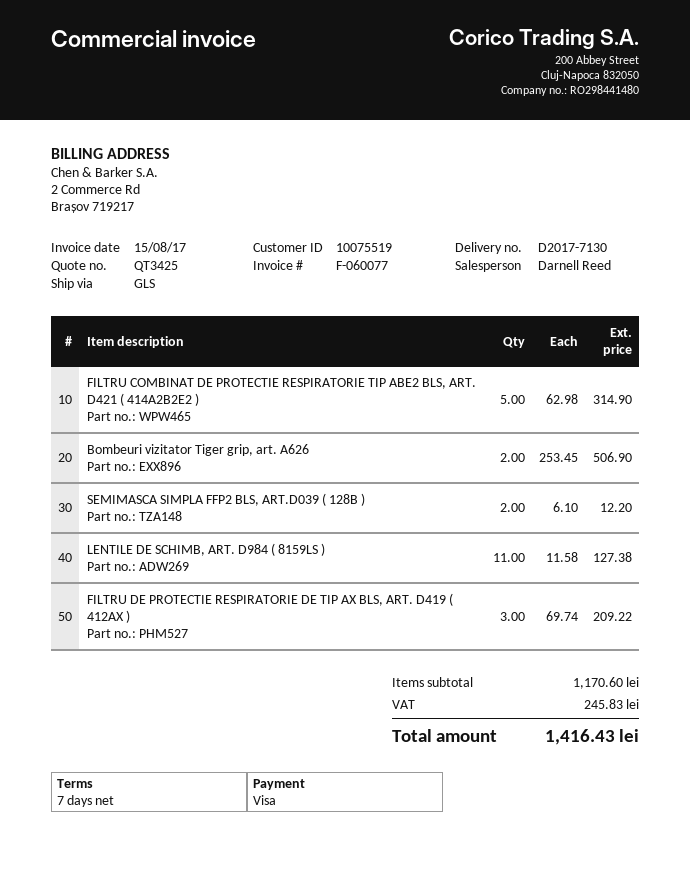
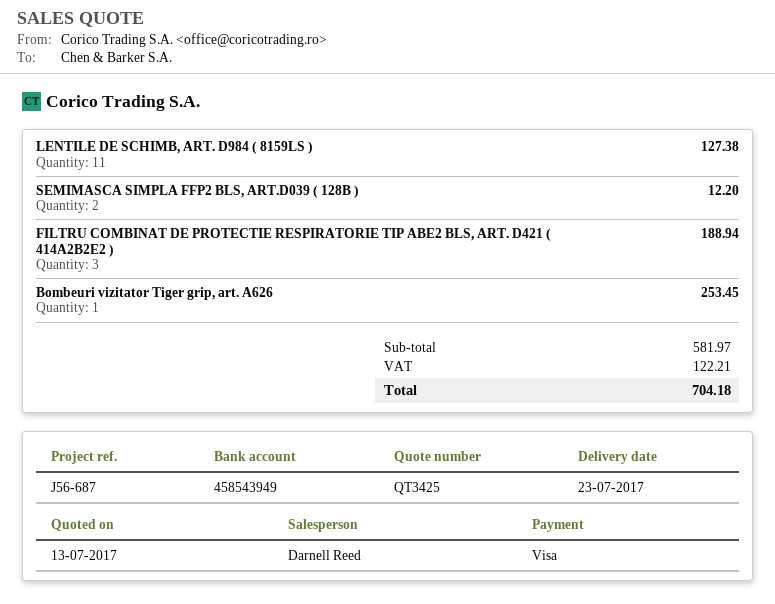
FILTRU COMBINAT DE PROTECTIE RESPIRATORIE TIP ABE2 BLS, ART. D421 ( 414A2B2E2 ): 5 for 314.90 -> 3 for 188.94
Bombeuri vizitator Tiger grip, art. A626: 2 for 506.90 -> 1 for 253.45
FILTRU DE PROTECTIE RESPIRATORIE DE TIP AX BLS, ART. D419 ( 412AX ): 3 for 209.22 -> none
subtotal: 1170.60 -> 581.97
tax: 245.83 -> 122.21
total: 1416.43 -> 704.18

